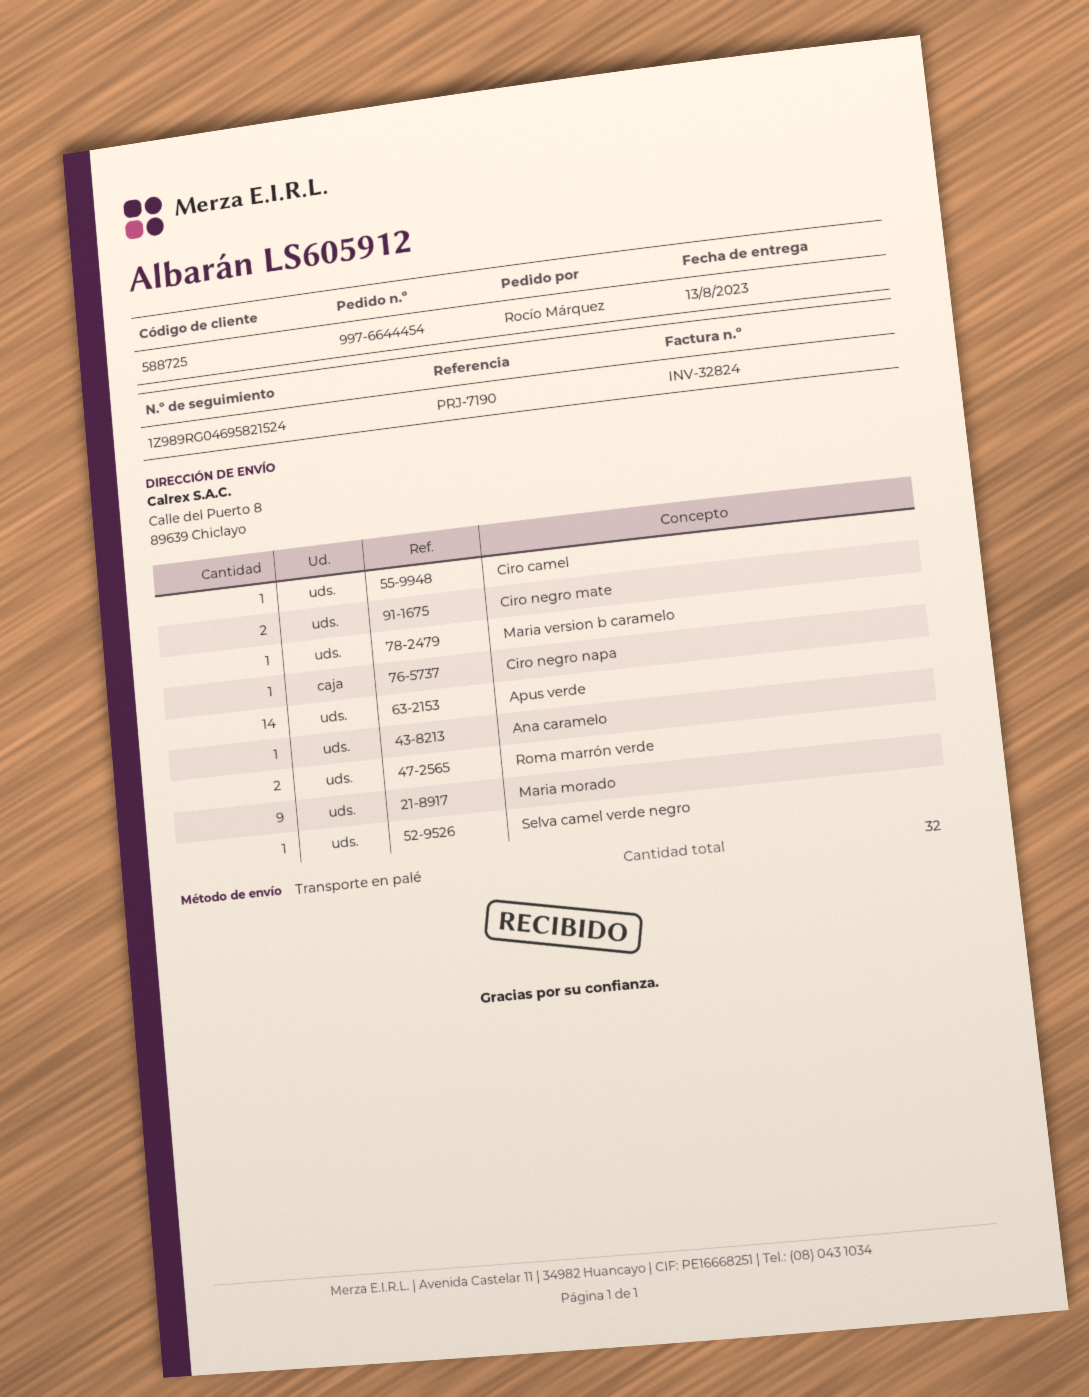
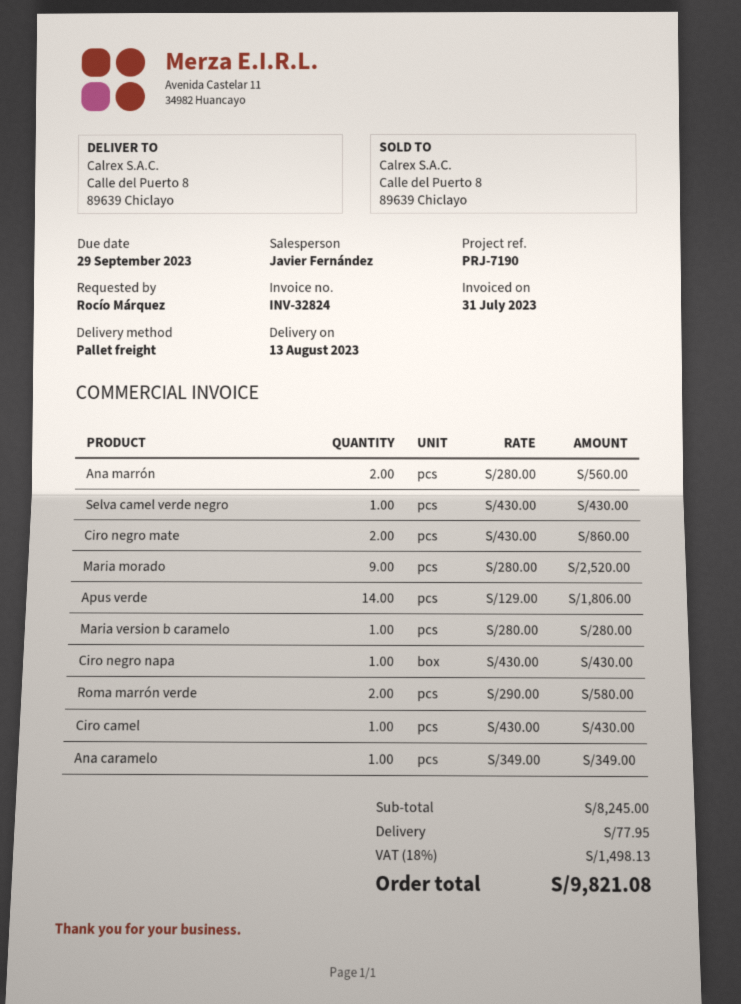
Ana marrón: none -> 2

